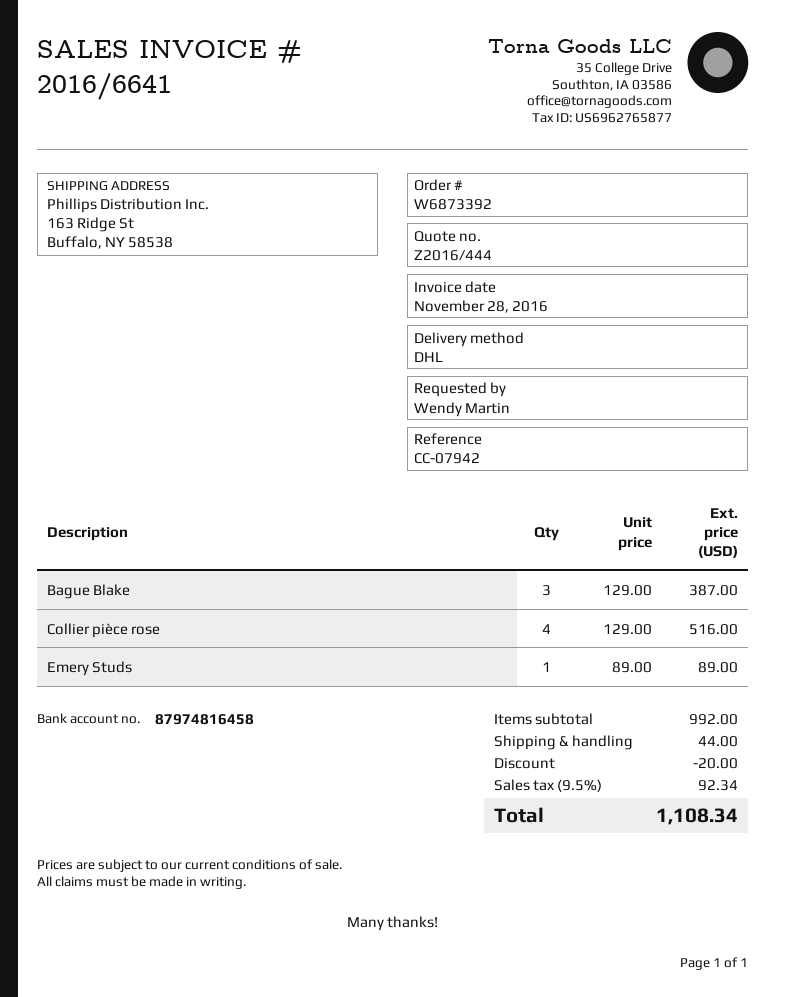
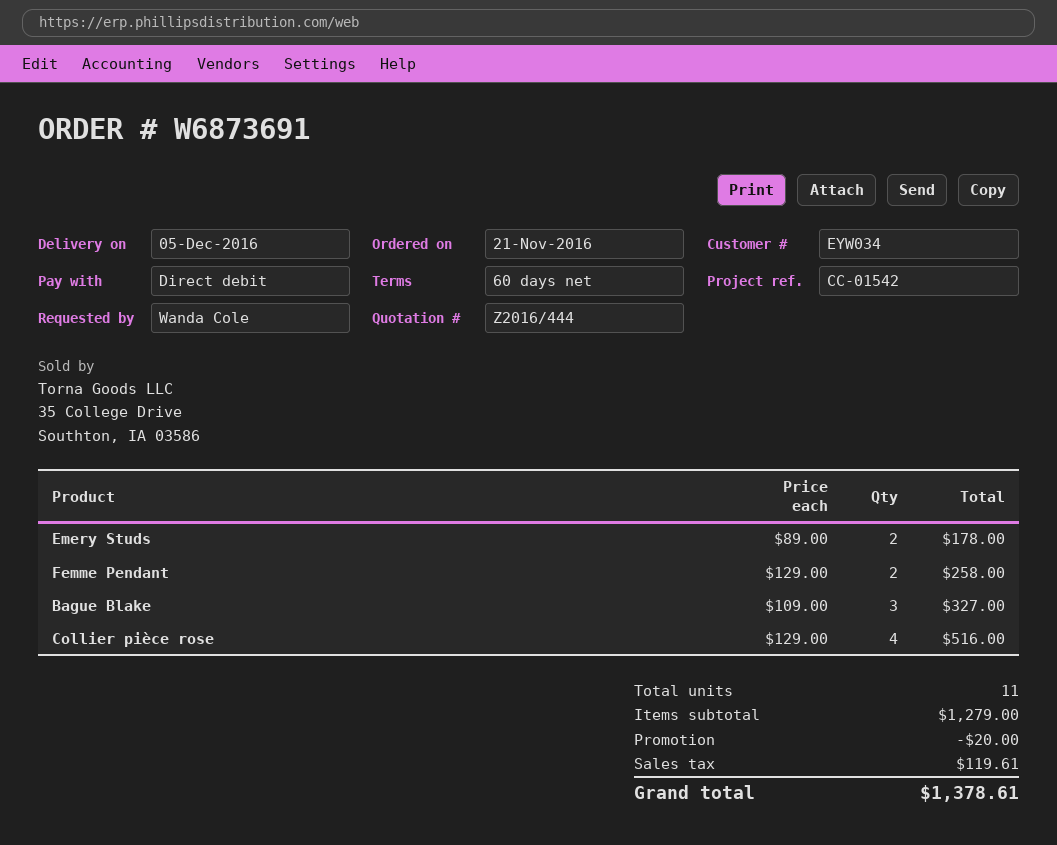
order number: W6873392 -> W6873691
reference: CC-07942 -> CC-01542
ordered by: Wendy Martin -> Wanda Cole
Bague Blake: 3 x 129.00 = 387.00 -> 3 x 109.00 = 327.00
Emery Studs: 1 x 89.00 = 89.00 -> 2 x 89.00 = 178.00
Femme Pendant: none -> 2 x 129.00 = 258.00
subtotal: 992.00 -> 1279.00
shipping: 44.00 -> none
tax: 92.34 -> 119.61
total: 1108.34 -> 1378.61

